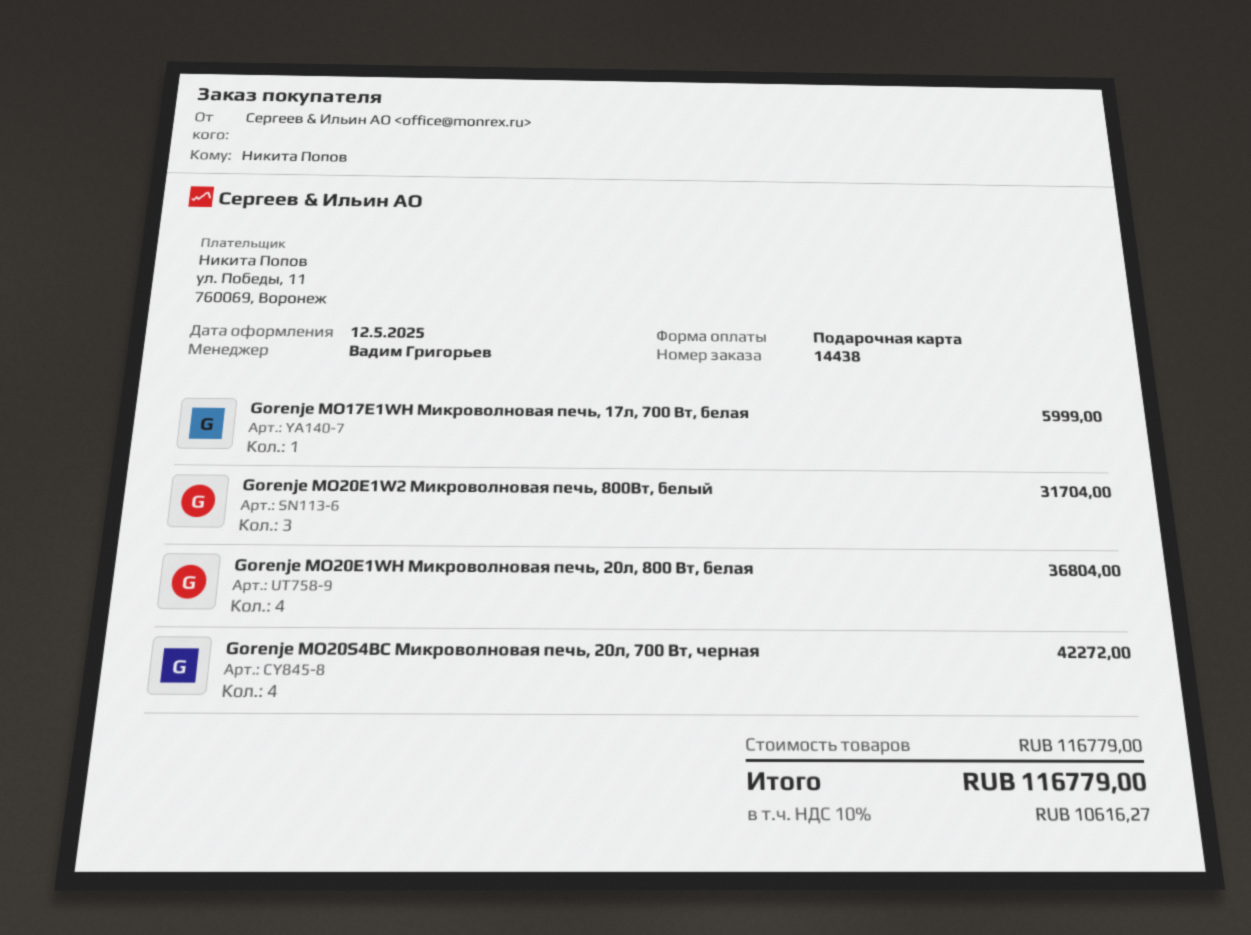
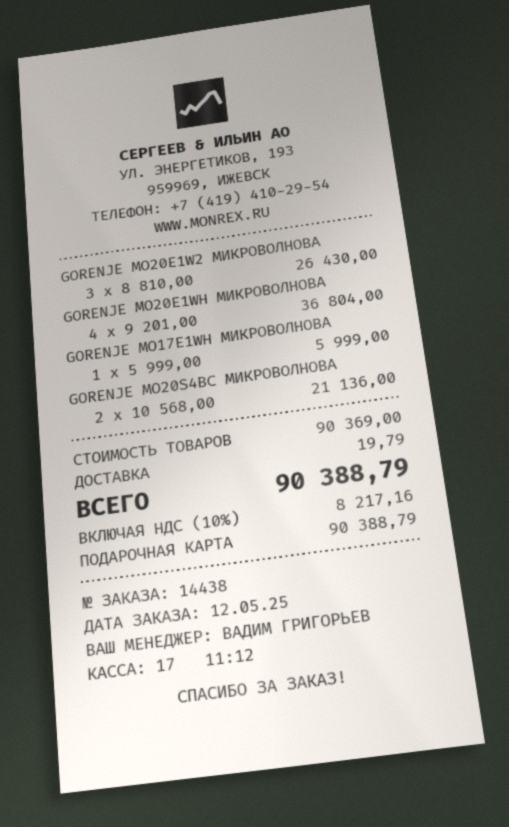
Gorenje MO20E1W2 Микроволновая печь, 800Вт, белый: 3 for 31704.00 -> 3 for 26430.00
Gorenje MO20S4BC Микроволновая печь, 20л, 700 Вт, черная: 4 for 42272.00 -> 2 for 21136.00
subtotal: 116779.00 -> 90369.00
shipping: none -> 19.79
tax: 10% = 10616.27 -> 10% = 8217.16
total: 116779.00 -> 90388.79

